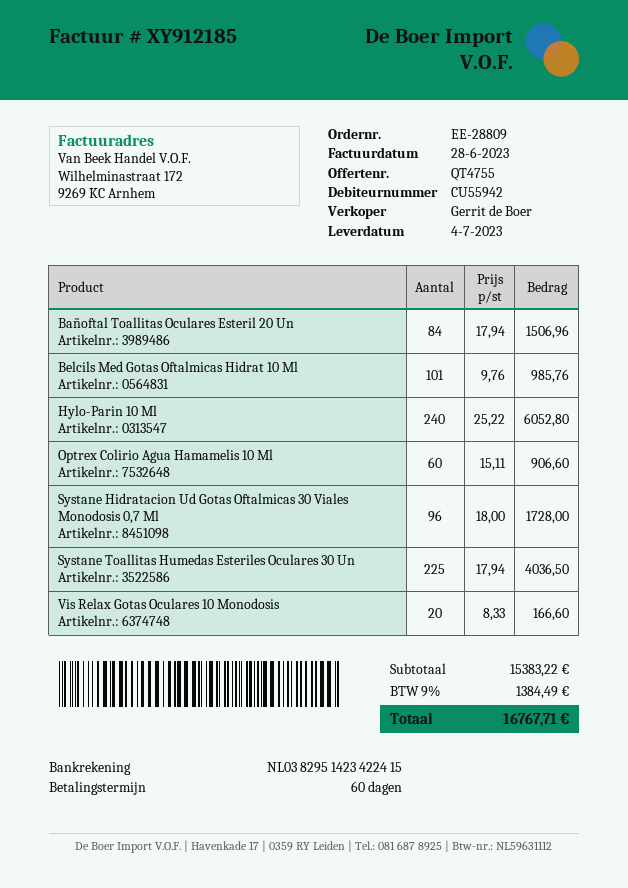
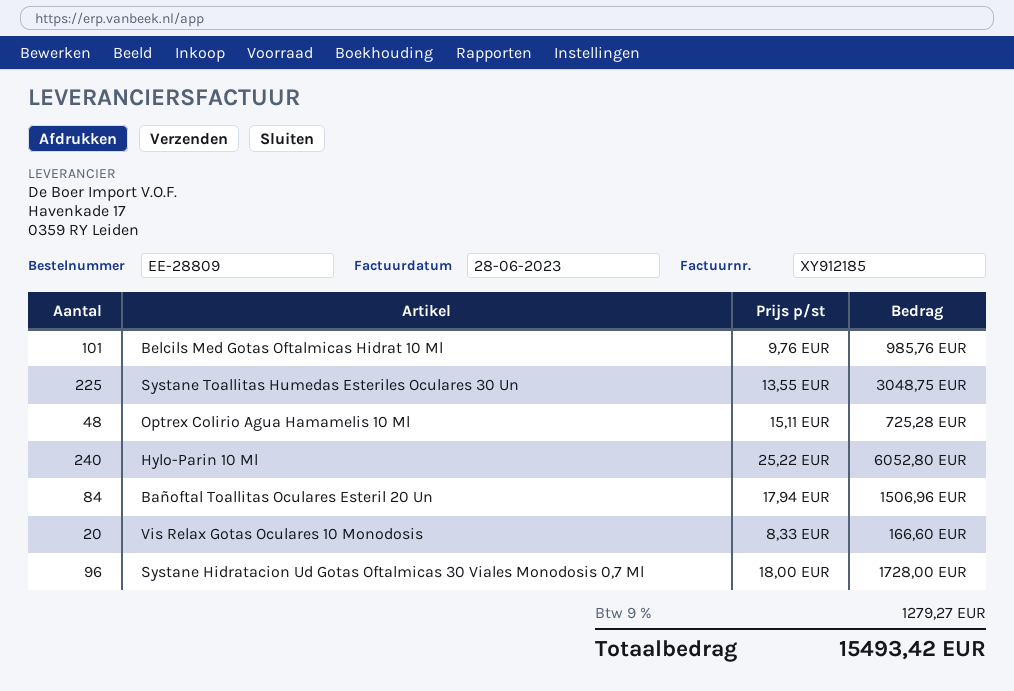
Optrex Colirio Agua Hamamelis 10 Ml: 60 x 15.11 = 906.60 -> 48 x 15.11 = 725.28
Systane Toallitas Humedas Esteriles Oculares 30 Un: 225 x 17.94 = 4036.50 -> 225 x 13.55 = 3048.75
tax: 9% = 1384.49 -> 9% = 1279.27
total: 16767.71 -> 15493.42

